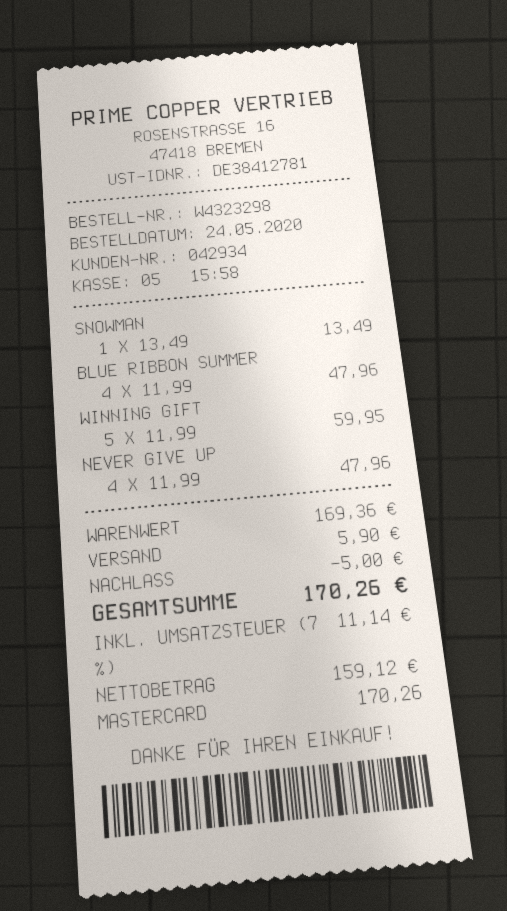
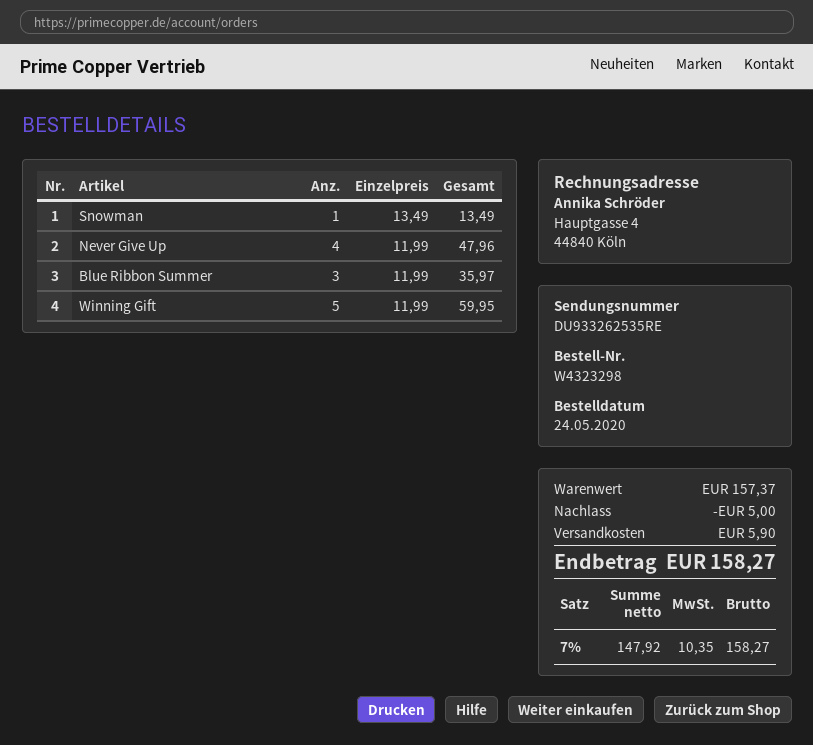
BLUE RIBBON SUMMER: 4 x 11.99 = 47.96 -> 3 x 11.99 = 35.97
subtotal: 169.36 -> 157.37
net: 159.12 -> 147.92
tax: 7% = 11.14 -> 7% = 10.35
total: 170.26 -> 158.27

